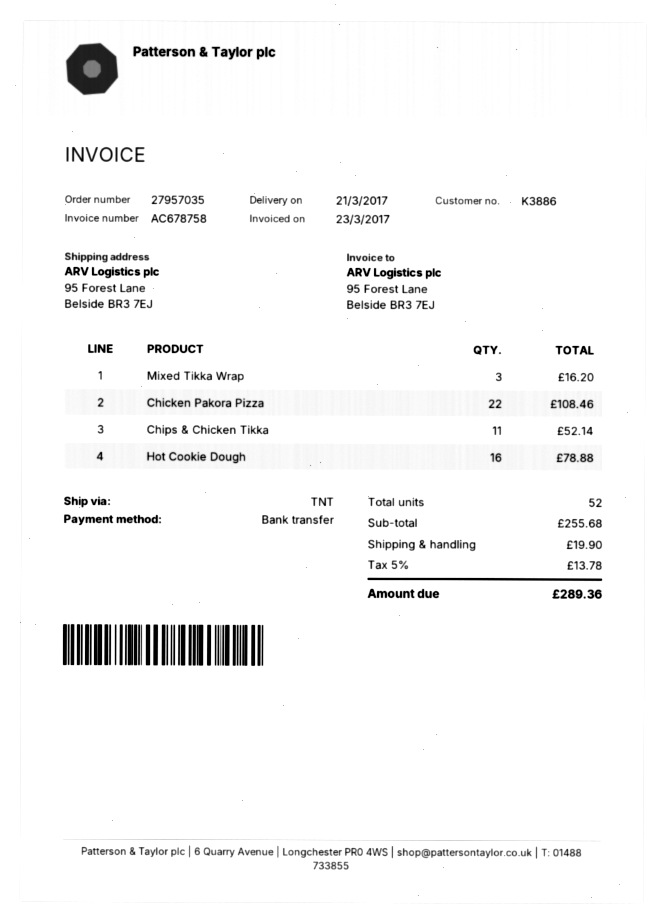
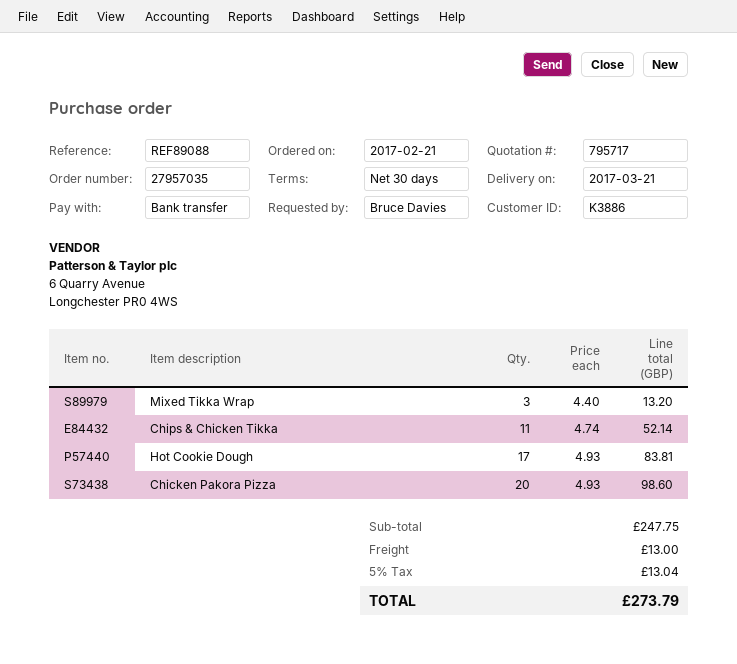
Mixed Tikka Wrap: 3 for 16.20 -> 3 for 13.20
Chicken Pakora Pizza: 22 for 108.46 -> 20 for 98.60
Hot Cookie Dough: 16 for 78.88 -> 17 for 83.81
subtotal: 255.68 -> 247.75
shipping: 19.90 -> 13.00
tax: 5% = 13.78 -> 5% = 13.04
total: 289.36 -> 273.79

